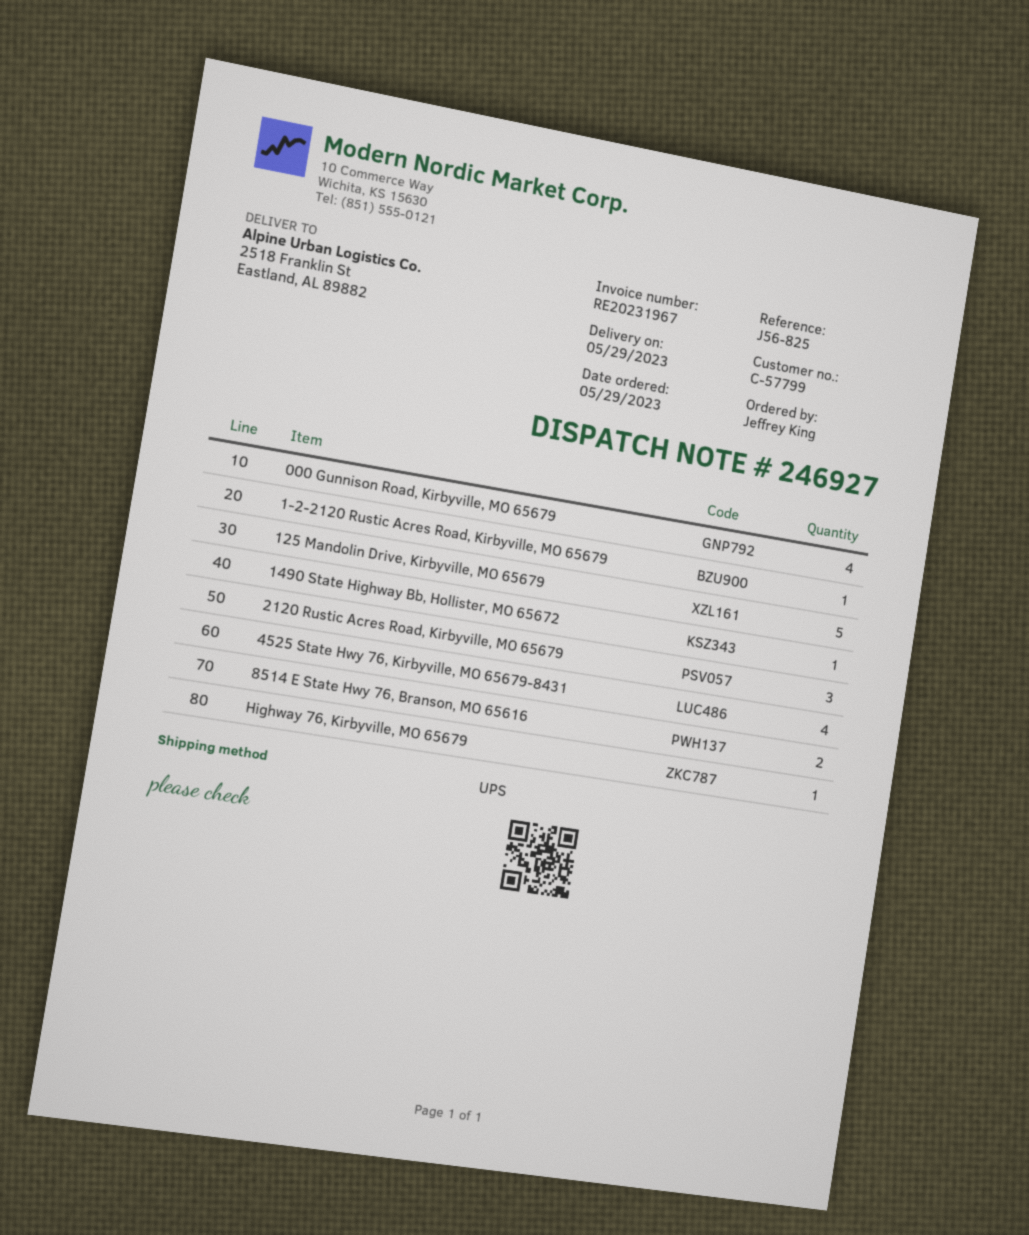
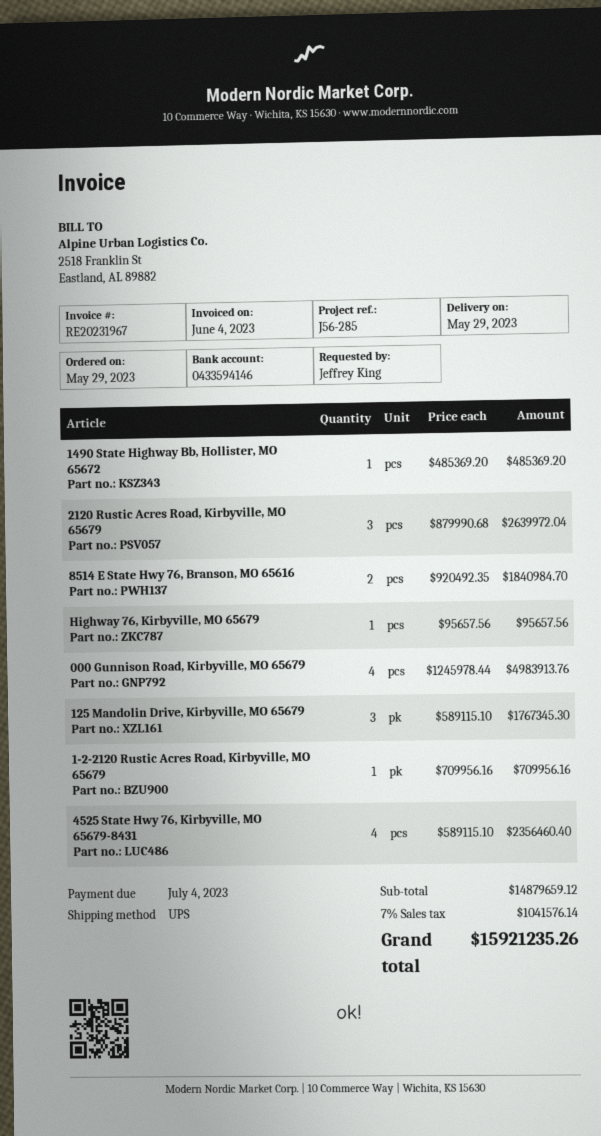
reference: J56-825 -> J56-285
125 Mandolin Drive, Kirbyville, MO 65679: 5 -> 3

